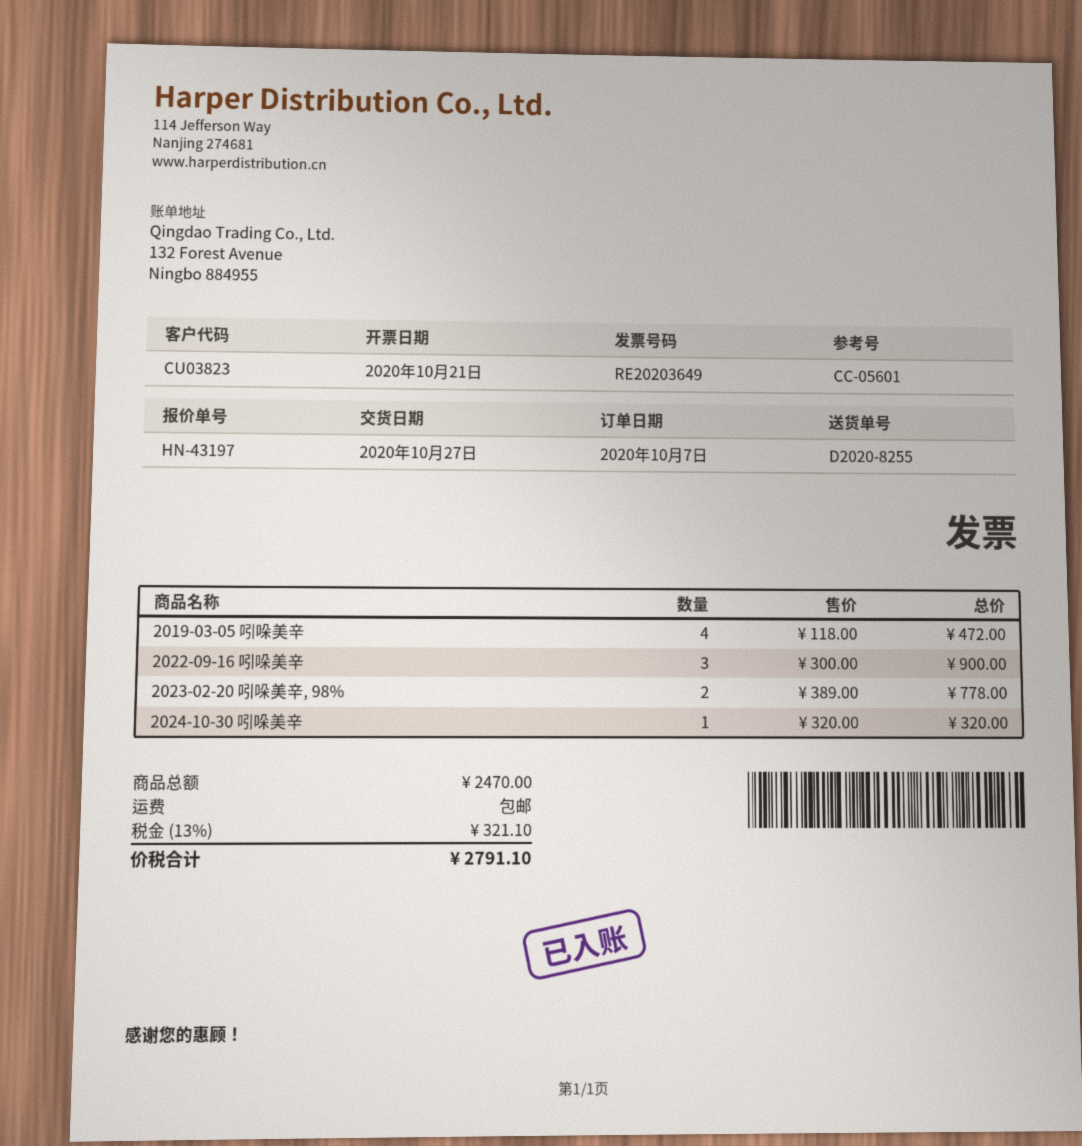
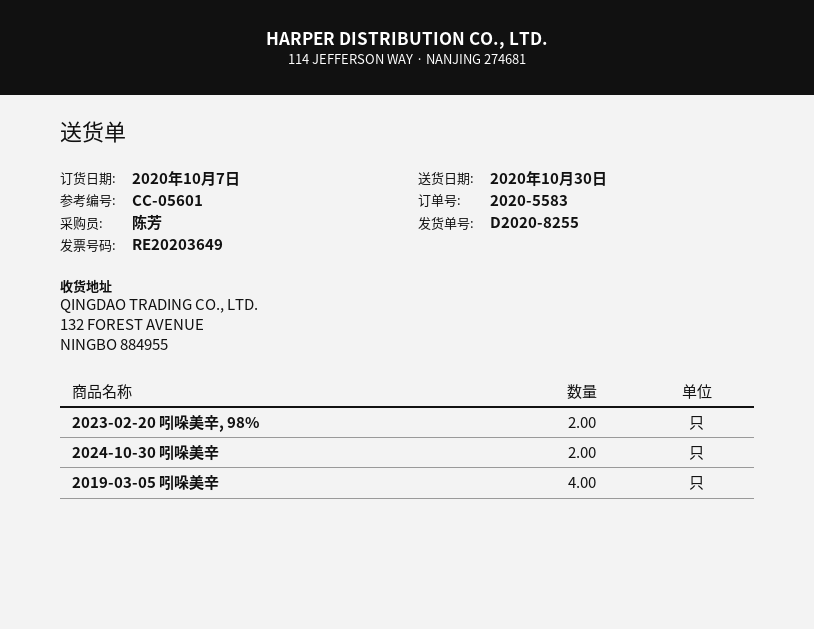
delivery date: 2020-10-27 -> 2020-10-30
2022-09-16 吲哚美辛: 3 -> none
2024-10-30 吲哚美辛: 1 -> 2

